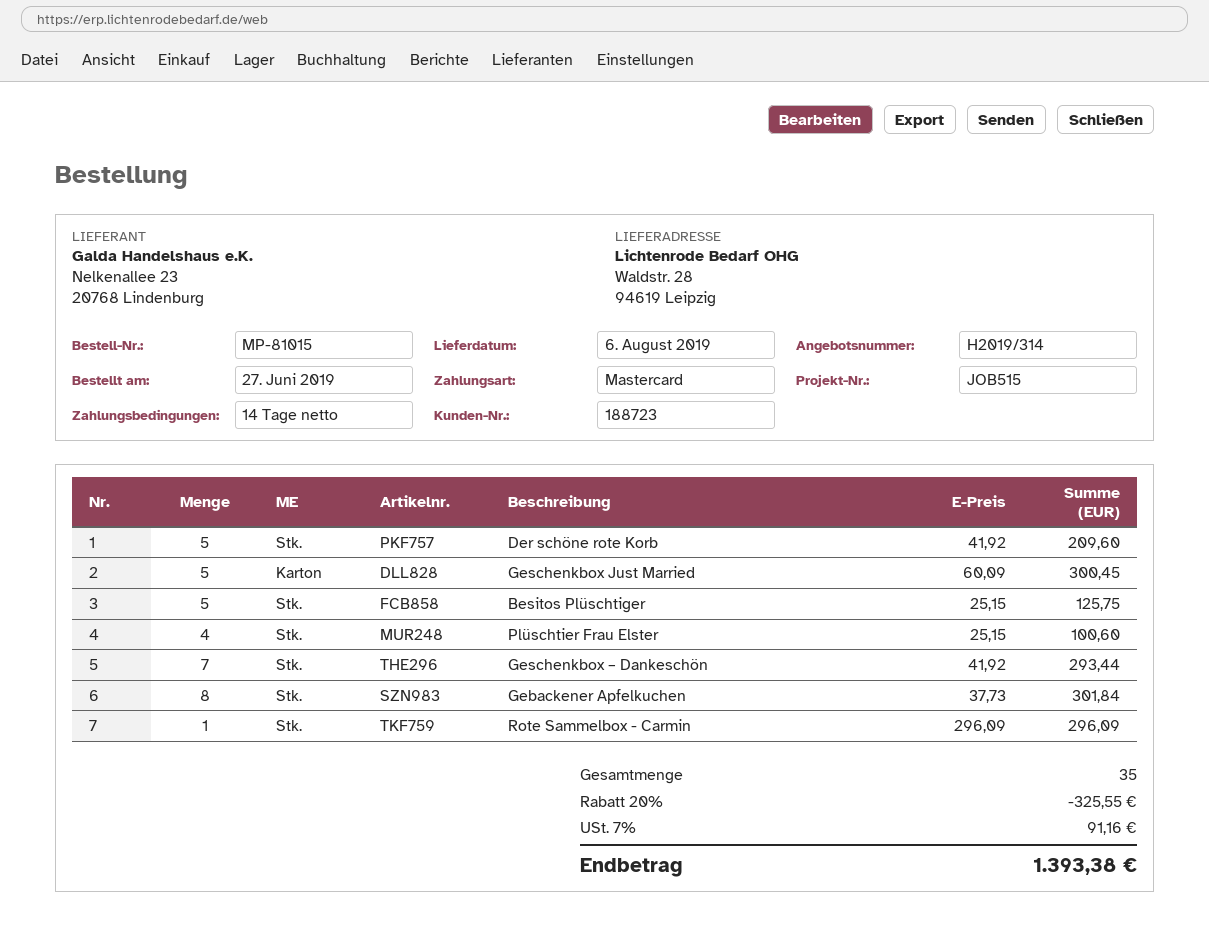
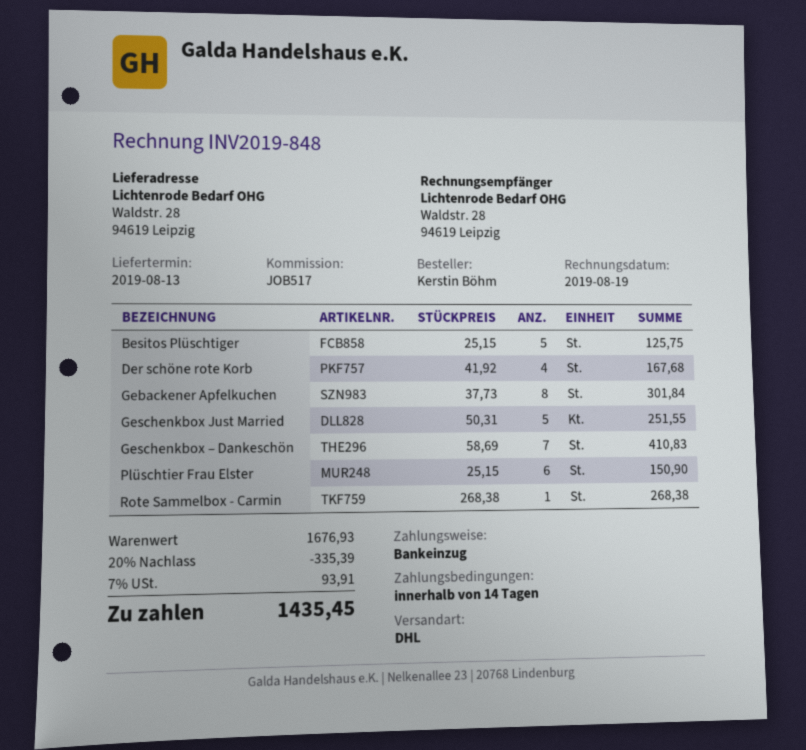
delivery date: 2019-08-06 -> 2019-08-13
reference: JOB515 -> JOB517
payment method: Mastercard -> direct debit
Der schöne rote Korb: 5 x 41.92 = 209.60 -> 4 x 41.92 = 167.68
Geschenkbox Just Married: 5 x 60.09 = 300.45 -> 5 x 50.31 = 251.55
Plüschtier Frau Elster: 4 x 25.15 = 100.60 -> 6 x 25.15 = 150.90
Geschenkbox – Dankeschön: 7 x 41.92 = 293.44 -> 7 x 58.69 = 410.83
Rote Sammelbox - Carmin: 1 x 296.09 = 296.09 -> 1 x 268.38 = 268.38
discount: 20% = 325.55 -> 20% = 335.39
tax: 7% = 91.16 -> 7% = 93.91
total: 1393.38 -> 1435.45

